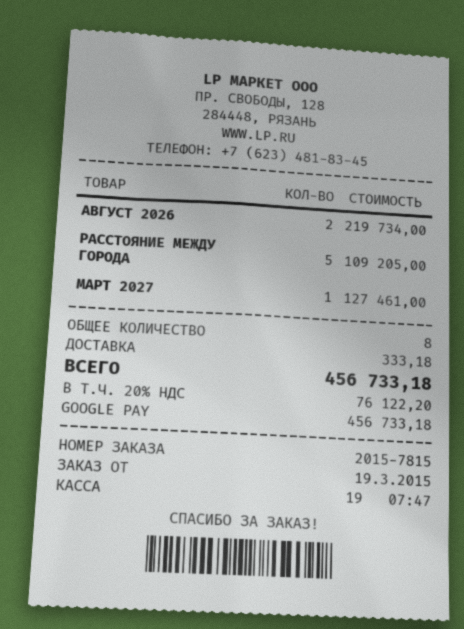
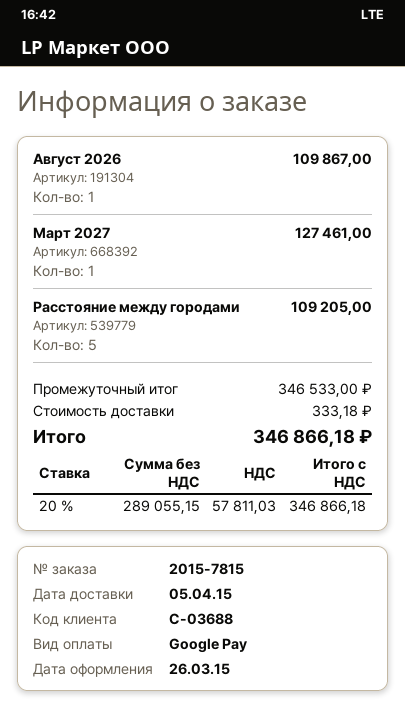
order date: 2015-03-19 -> 2015-03-26
АВГУСТ 2026: 2 for 219734.00 -> 1 for 109867.00
tax: 20% = 76122.20 -> 20% = 57811.03
total: 456733.18 -> 346866.18

